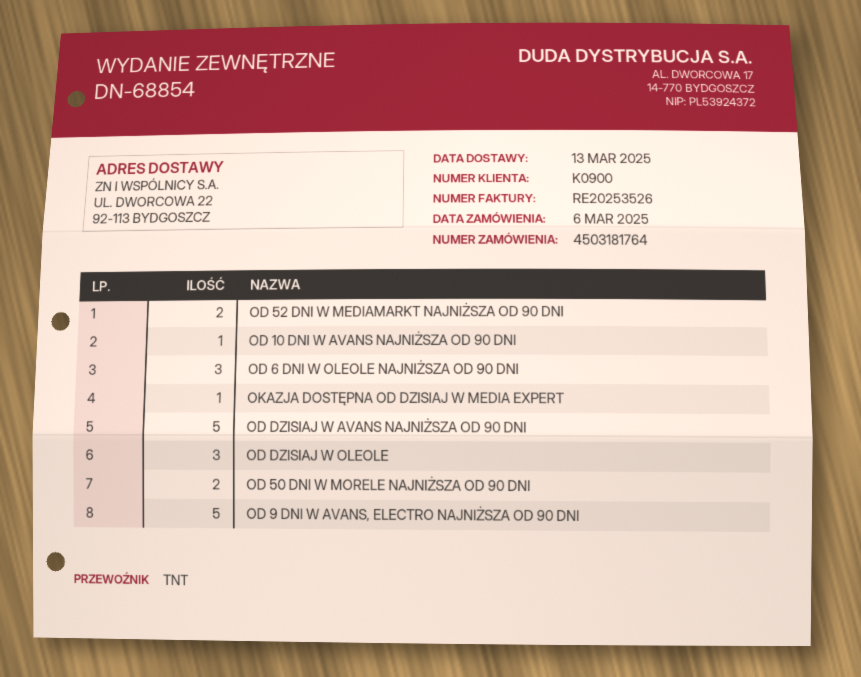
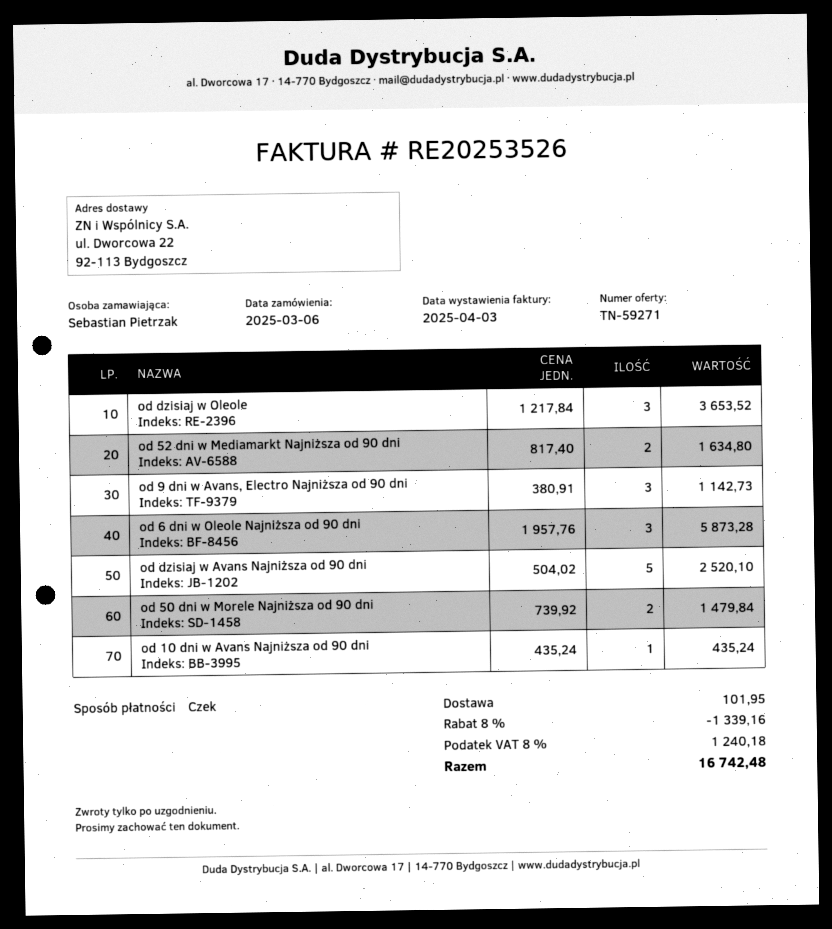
OKAZJA DOSTĘPNA OD DZISIAJ W MEDIA EXPERT: 1 -> none
OD 9 DNI W AVANS, ELECTRO NAJNIŻSZA OD 90 DNI: 5 -> 3

